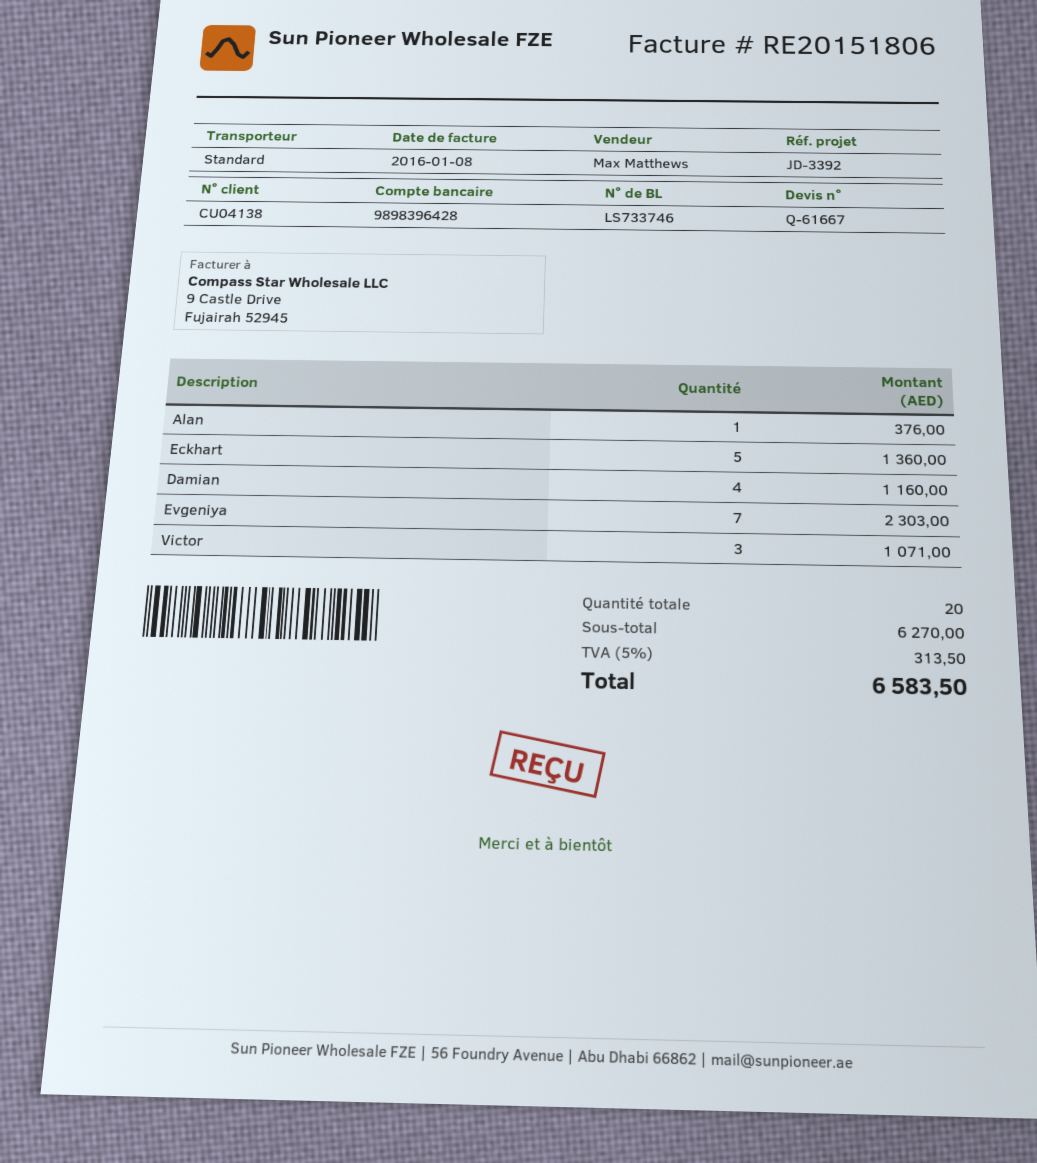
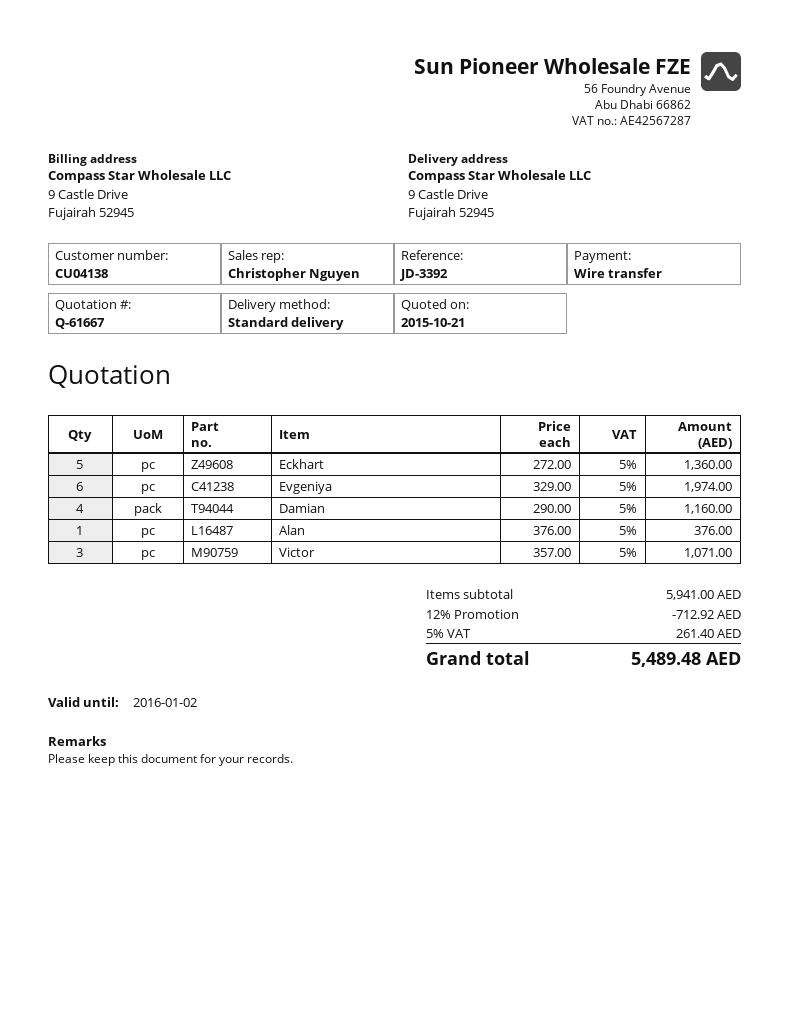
sales rep: Max Matthews -> Christopher Nguyen
Evgeniya: 7 for 2303.00 -> 6 for 1974.00
subtotal: 6270.00 -> 5941.00
discount: none -> 12% = 712.92
tax: 5% = 313.50 -> 5% = 261.40
total: 6583.50 -> 5489.48

